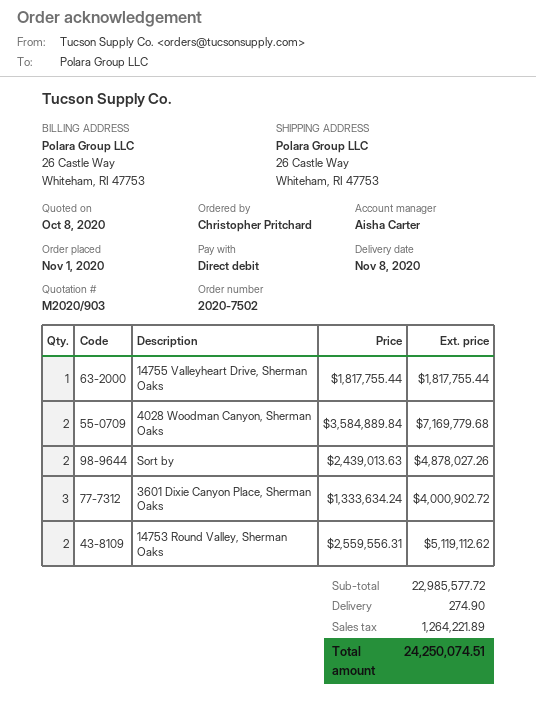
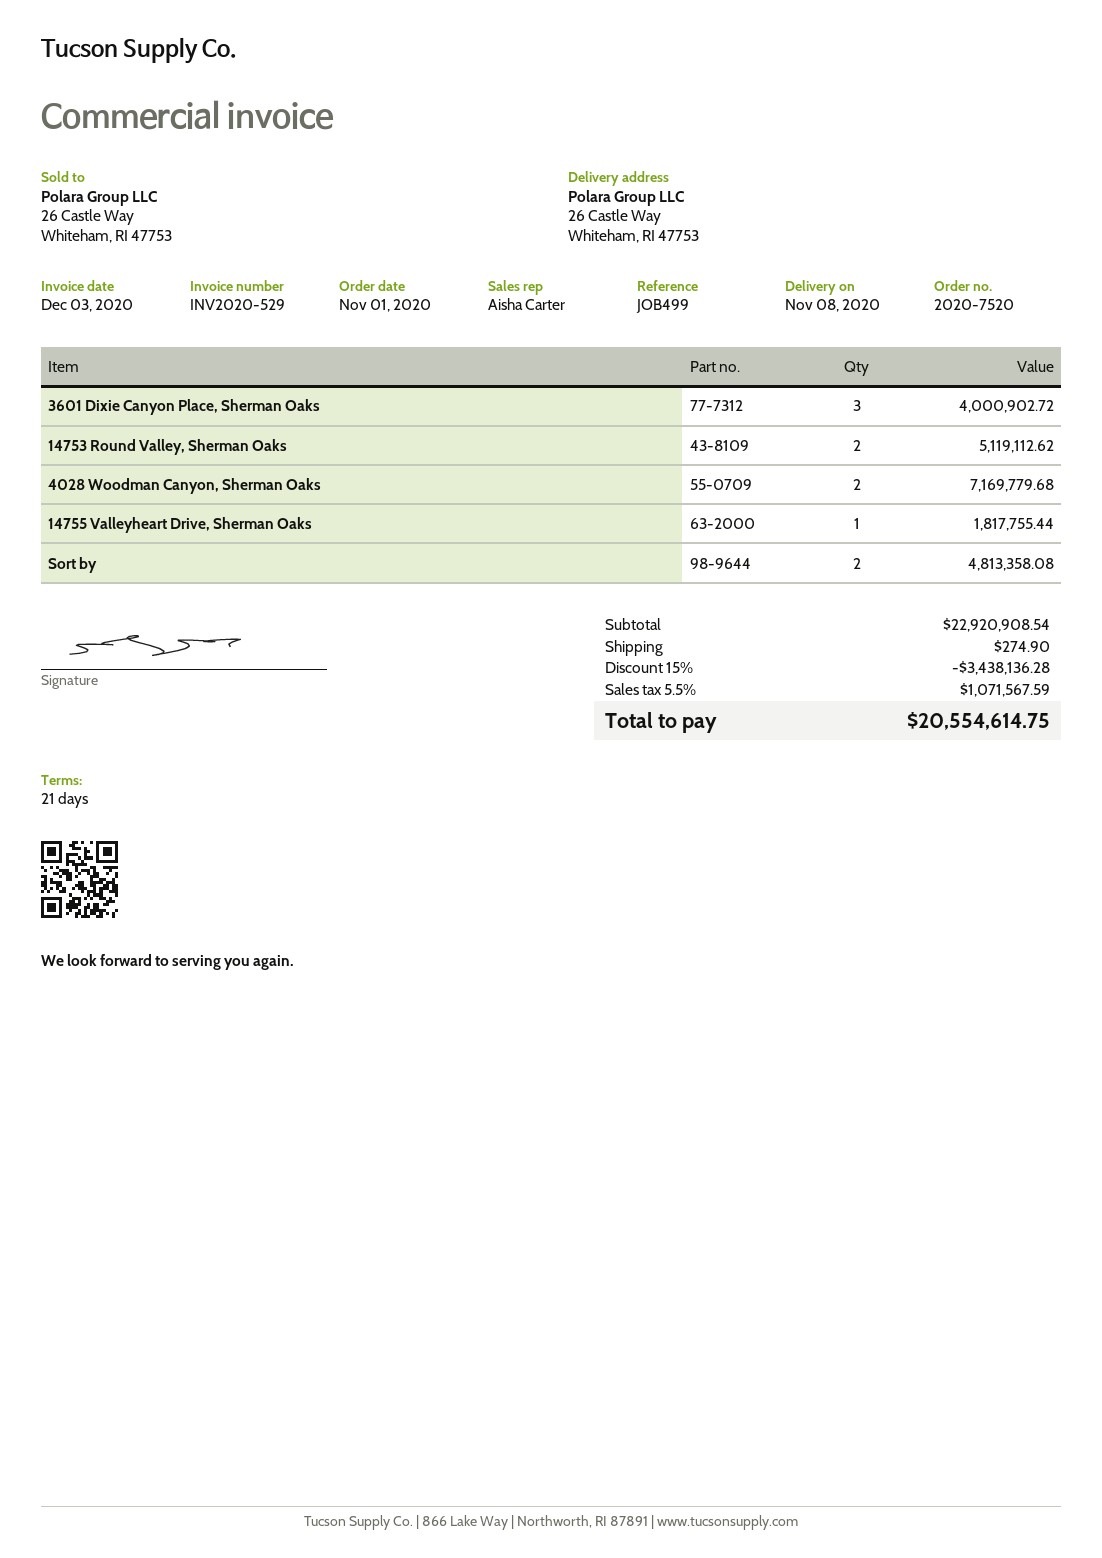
order number: 2020-7502 -> 2020-7520
Sort by: 2 for 4878027.26 -> 2 for 4813358.08
subtotal: 22985577.72 -> 22920908.54
discount: none -> 15% = 3438136.28
tax: 1264221.89 -> 1071567.59
total: 24250074.51 -> 20554614.75

